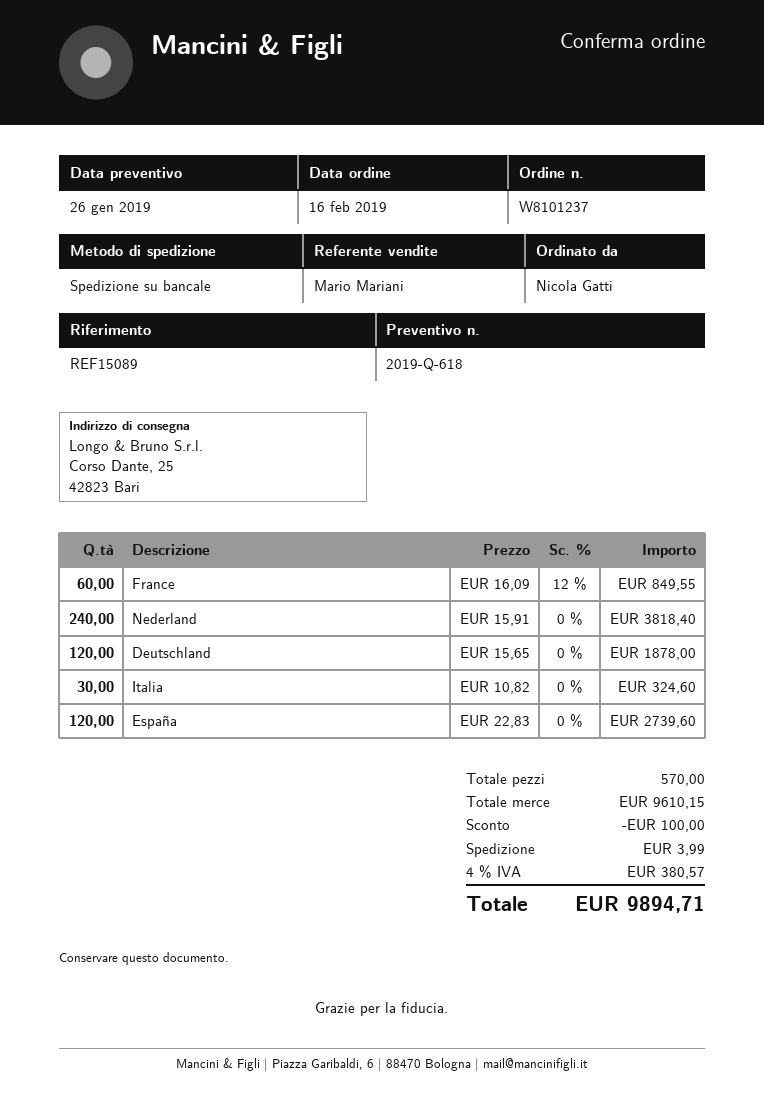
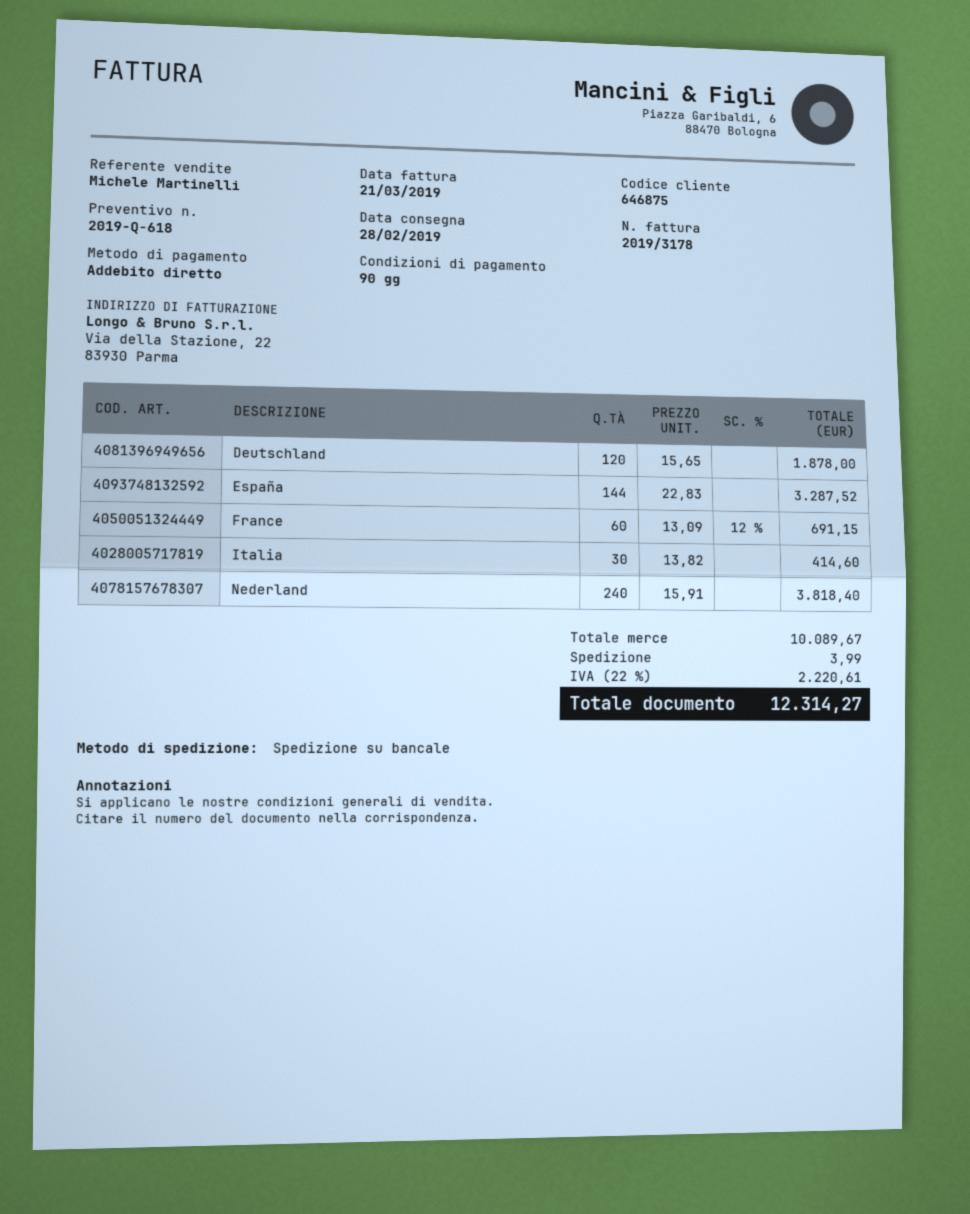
sales rep: Mario Mariani -> Michele Martinelli
France: 60 x 16.09 - 12% = 849.55 -> 60 x 13.09 - 12% = 691.15
Italia: 30 x 10.82 = 324.60 -> 30 x 13.82 = 414.60
España: 120 x 22.83 = 2739.60 -> 144 x 22.83 = 3287.52
subtotal: 9610.15 -> 10089.67
discount: 100.00 -> none
tax: 4% = 380.57 -> 22% = 2220.61
total: 9894.71 -> 12314.27

